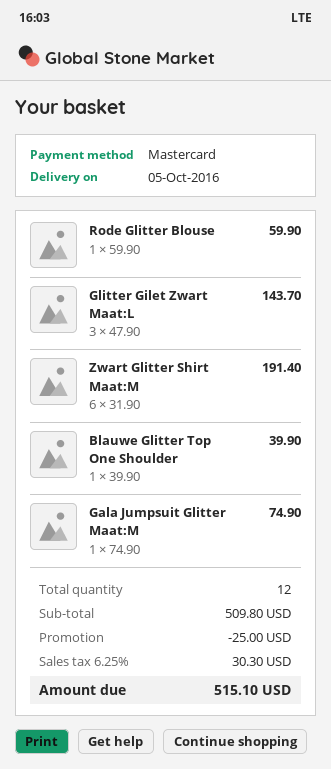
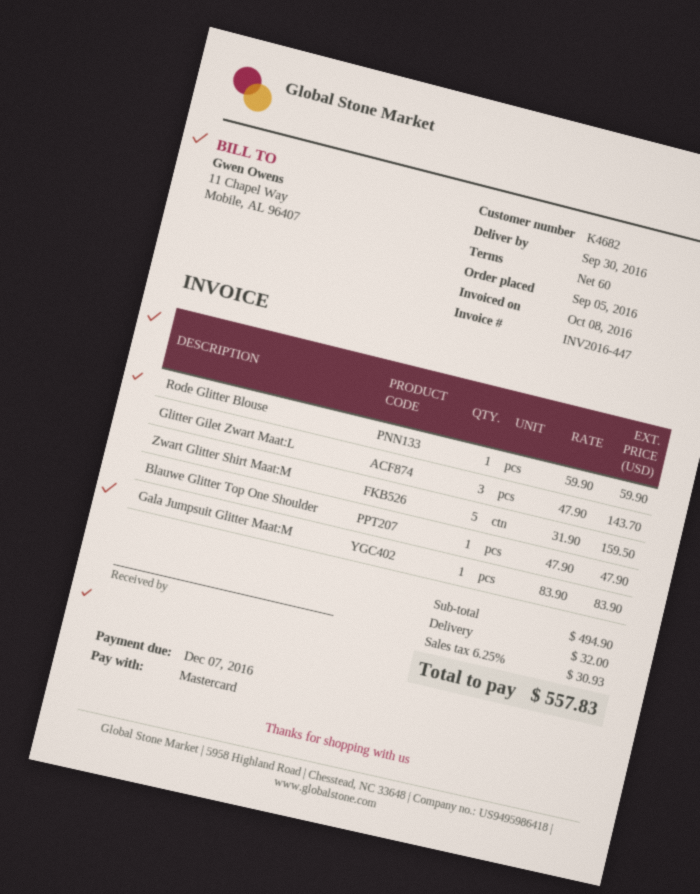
delivery date: 2016-10-05 -> 2016-09-30
Zwart Glitter Shirt Maat:M: 6 x 31.90 = 191.40 -> 5 x 31.90 = 159.50
Blauwe Glitter Top One Shoulder: 1 x 39.90 = 39.90 -> 1 x 47.90 = 47.90
Gala Jumpsuit Glitter Maat:M: 1 x 74.90 = 74.90 -> 1 x 83.90 = 83.90
subtotal: 509.80 -> 494.90
discount: 25.00 -> none
shipping: none -> 32.00
tax: 6.25% = 30.30 -> 6.25% = 30.93
total: 515.10 -> 557.83

